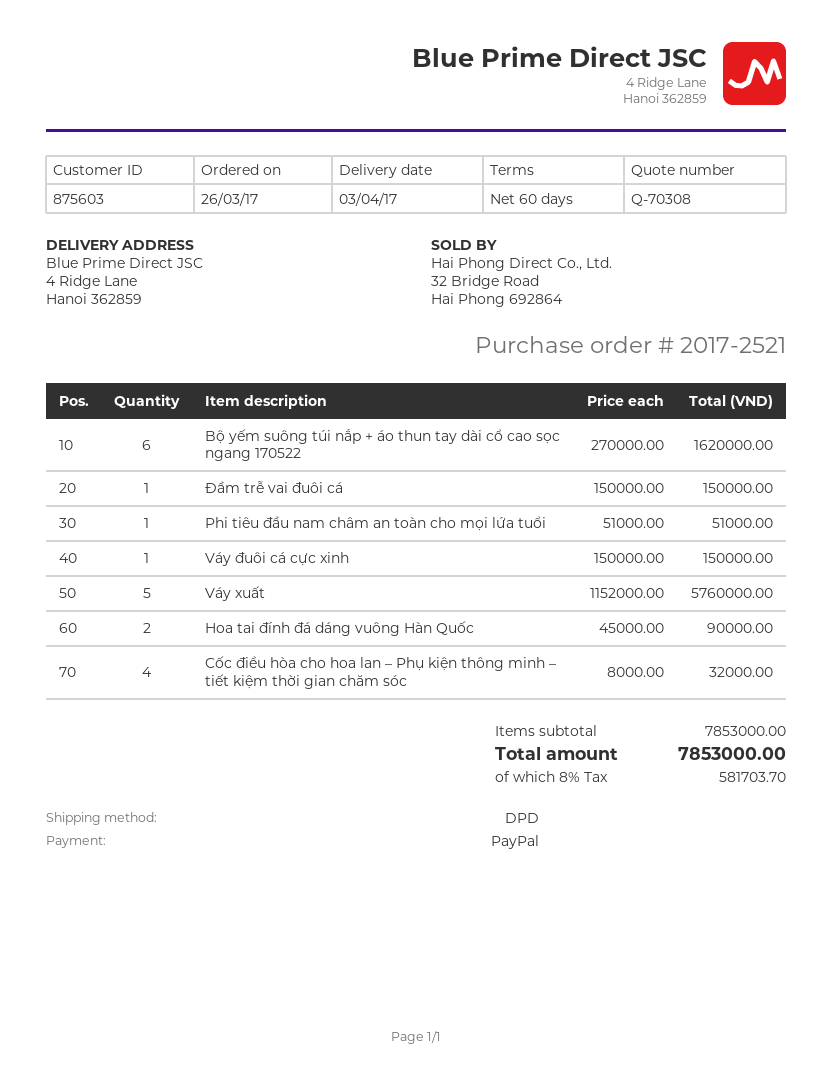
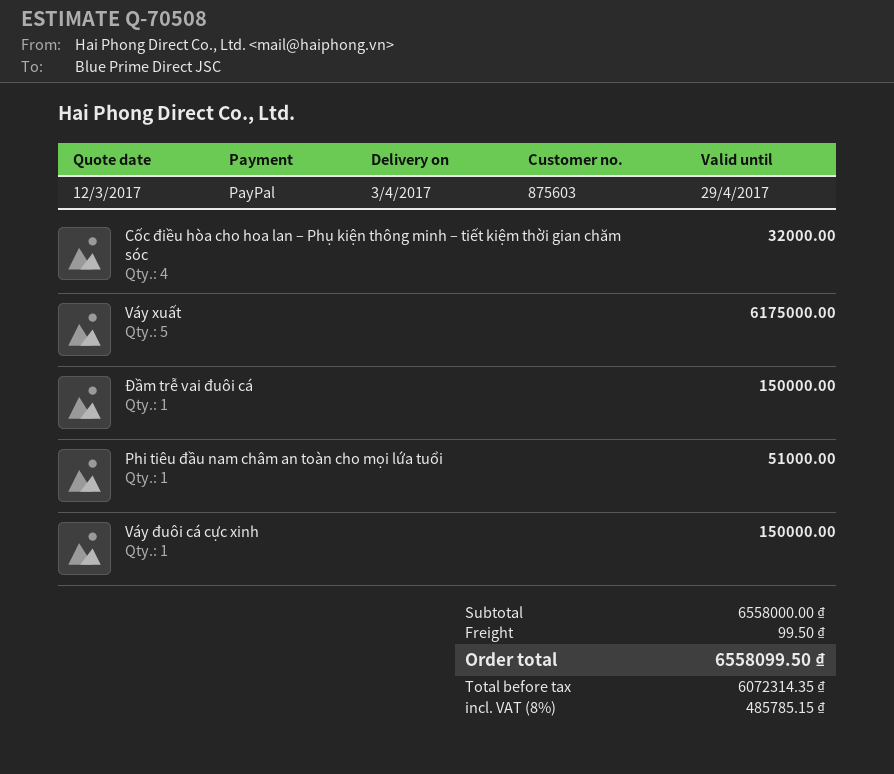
quote number: Q-70308 -> Q-70508
Bộ yếm suông túi nắp + áo thun tay dài cổ cao sọc ngang 170522: 6 for 1620000.00 -> none
Váy xuất: 5 for 5760000.00 -> 5 for 6175000.00
Hoa tai đính đá dáng vuông Hàn Quốc: 2 for 90000.00 -> none
subtotal: 7853000.00 -> 6558000.00
shipping: none -> 99.50
tax: 8% = 581703.70 -> 8% = 485785.15
total: 7853000.00 -> 6558099.50

